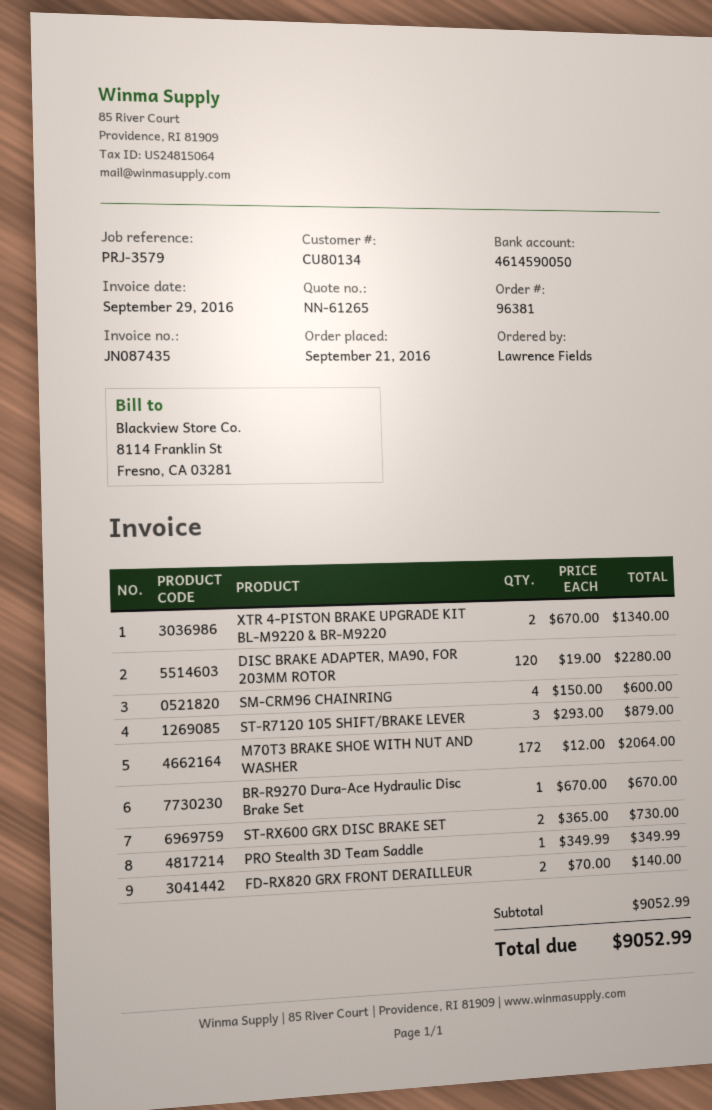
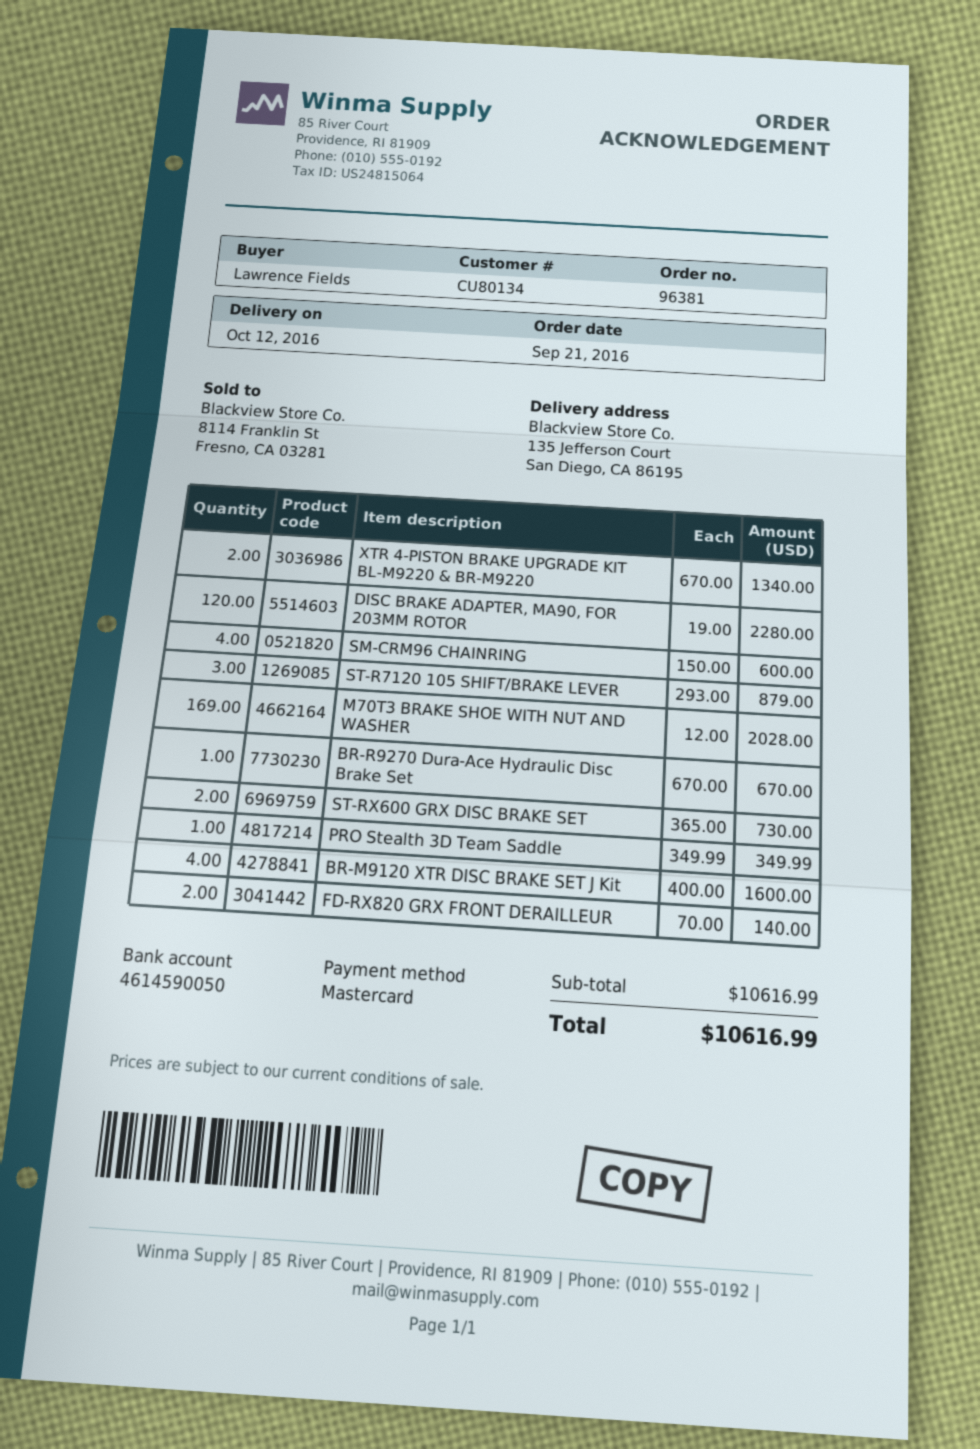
M70T3 BRAKE SHOE WITH NUT AND WASHER: 172 x 12.00 = 2064.00 -> 169 x 12.00 = 2028.00
BR-M9120 XTR DISC BRAKE SET J Kit: none -> 4 x 400.00 = 1600.00
subtotal: 9052.99 -> 10616.99
total: 9052.99 -> 10616.99

